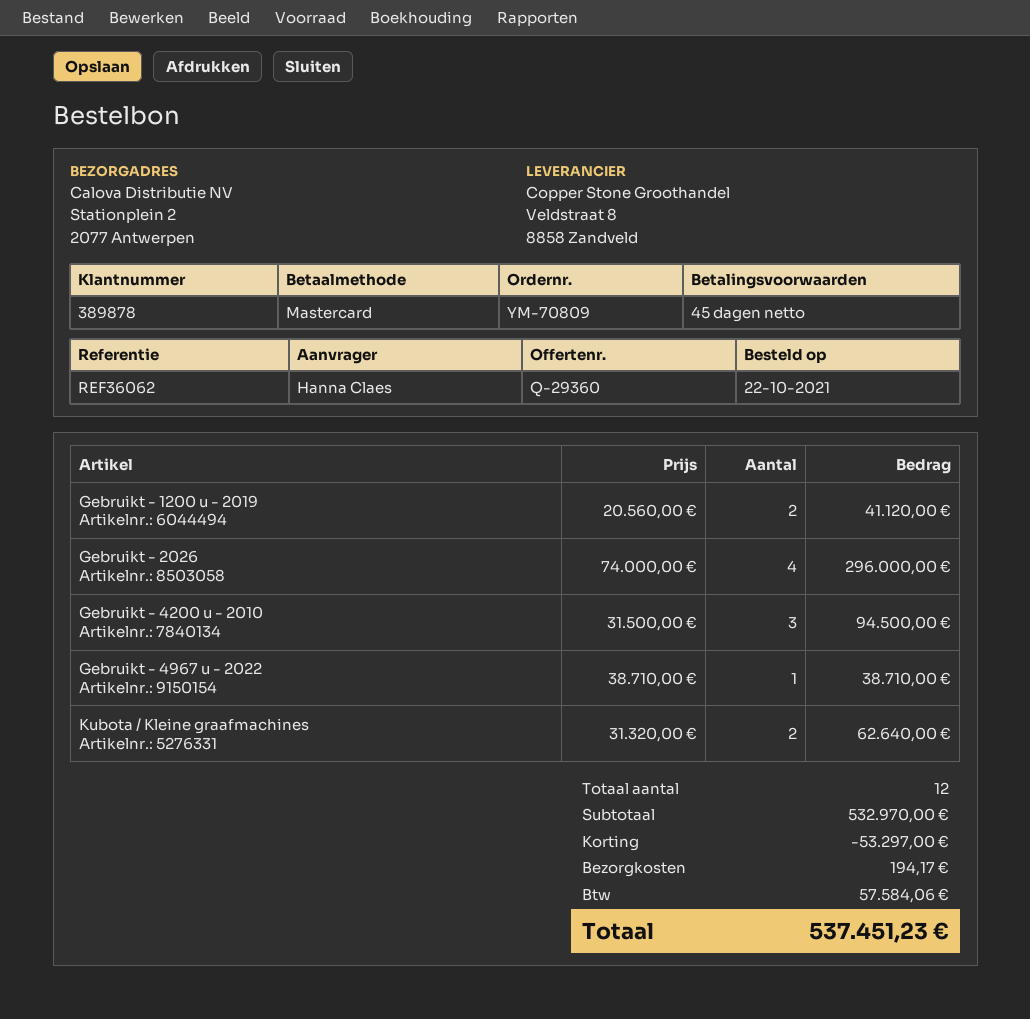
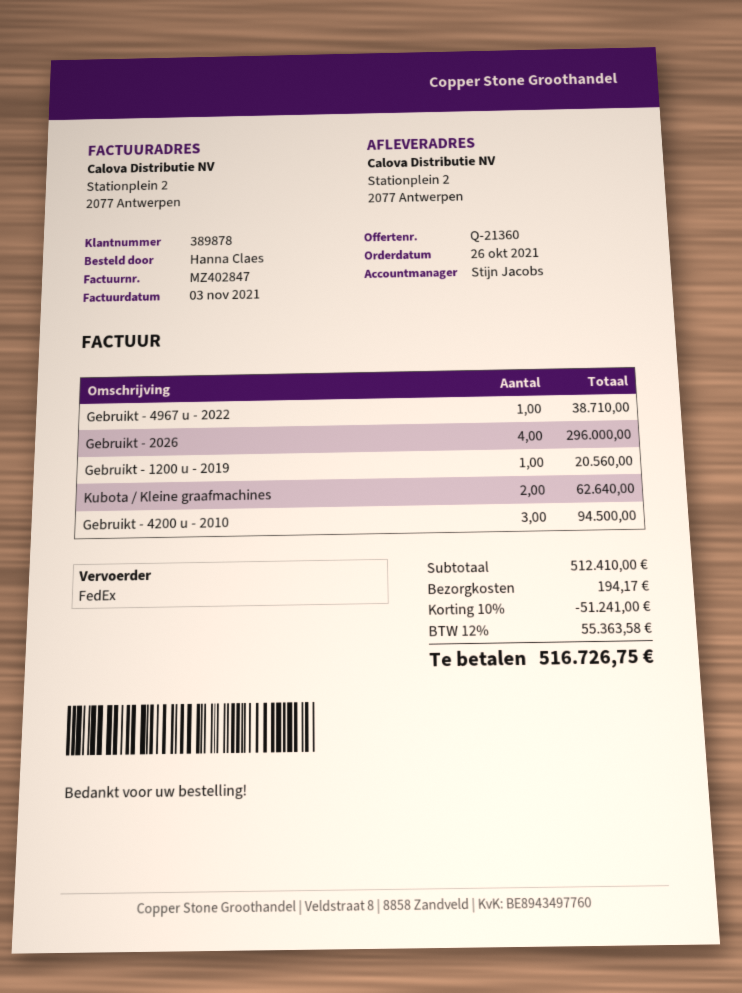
quote number: Q-29360 -> Q-21360
order date: 2021-10-22 -> 2021-10-26
Gebruikt - 1200 u - 2019: 2 for 41120.00 -> 1 for 20560.00
subtotal: 532970.00 -> 512410.00
discount: 53297.00 -> 51241.00
tax: 57584.06 -> 55363.58
total: 537451.23 -> 516726.75

